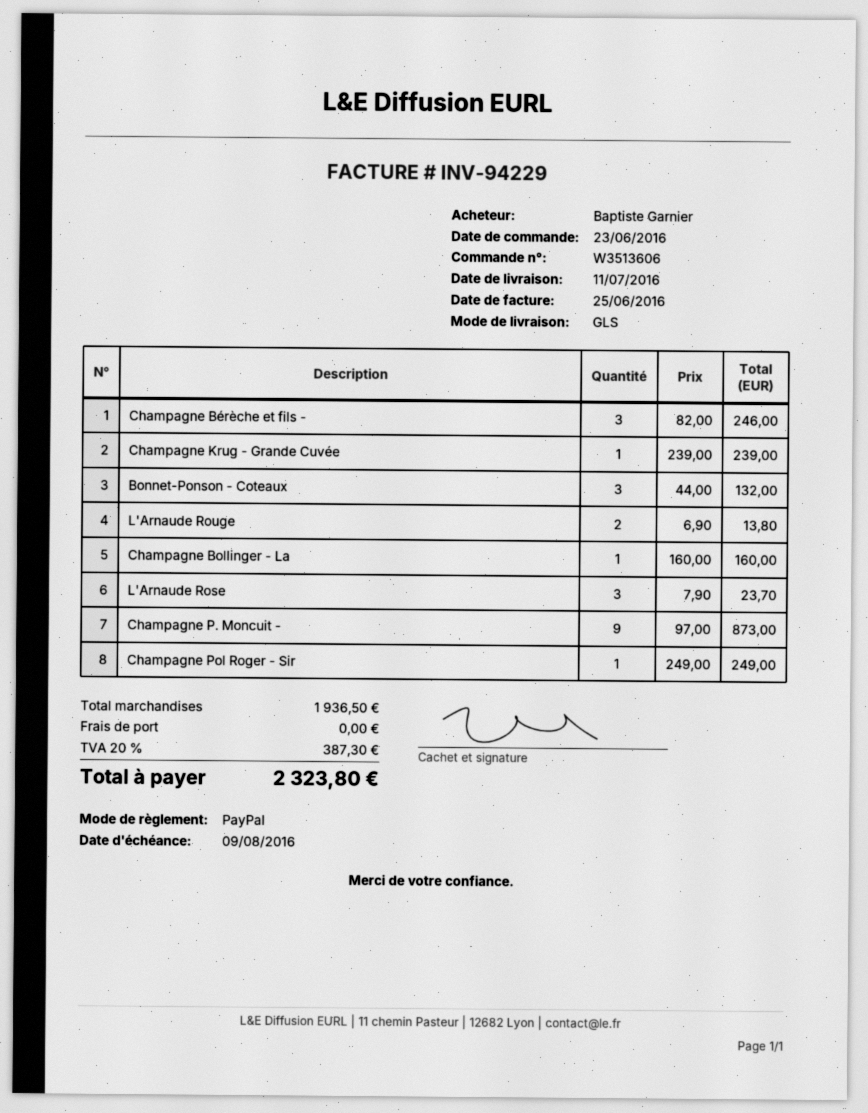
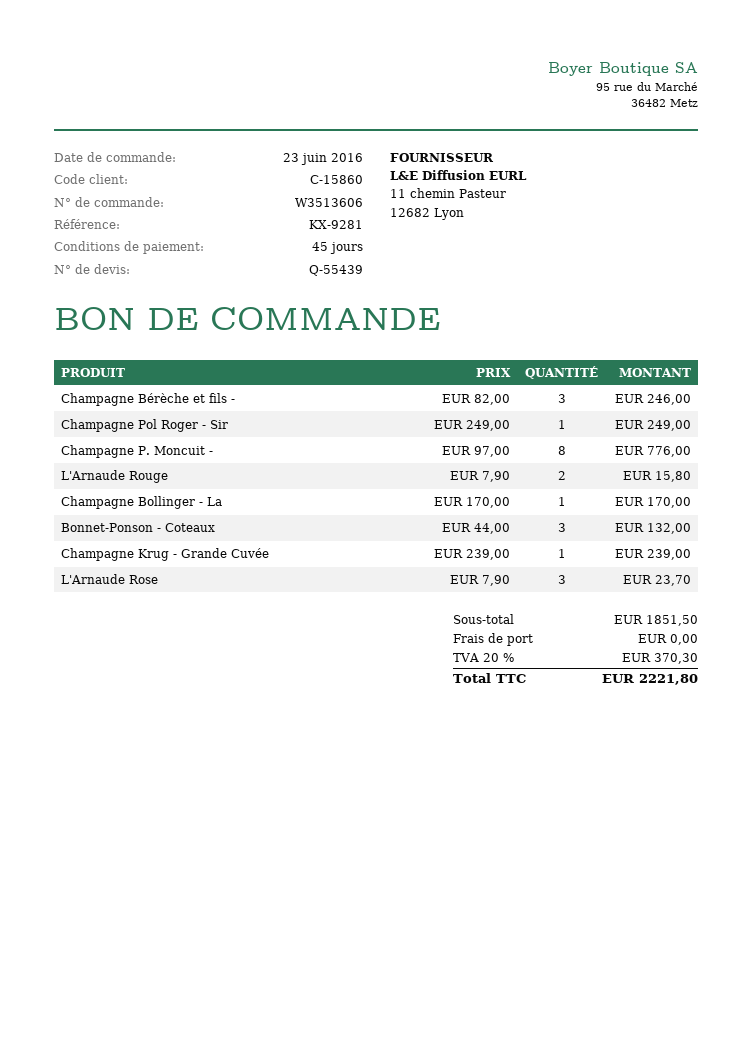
L'Arnaude Rouge: 2 x 6.90 = 13.80 -> 2 x 7.90 = 15.80
Champagne Bollinger - La: 1 x 160.00 = 160.00 -> 1 x 170.00 = 170.00
Champagne P. Moncuit -: 9 x 97.00 = 873.00 -> 8 x 97.00 = 776.00
subtotal: 1936.50 -> 1851.50
tax: 20% = 387.30 -> 20% = 370.30
total: 2323.80 -> 2221.80

